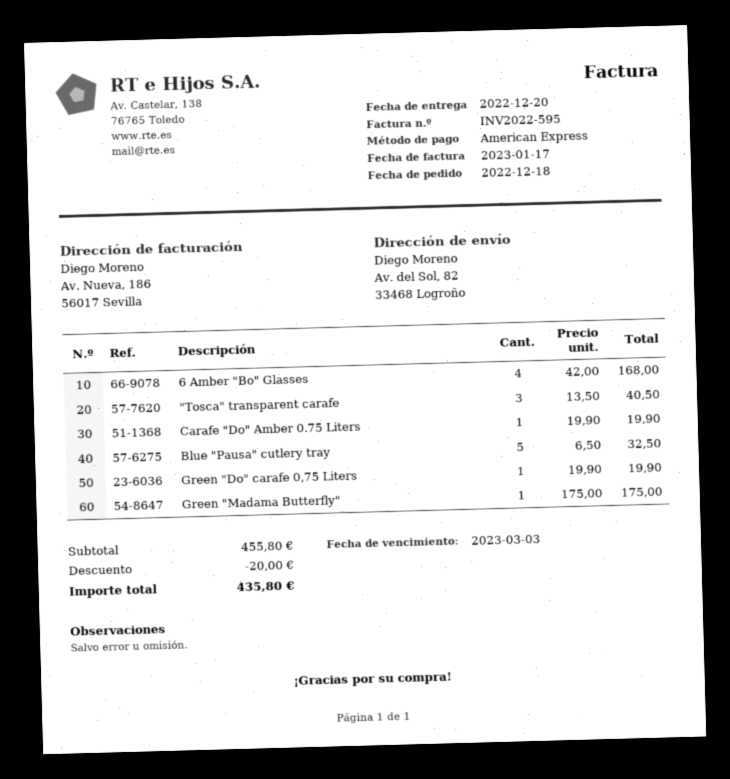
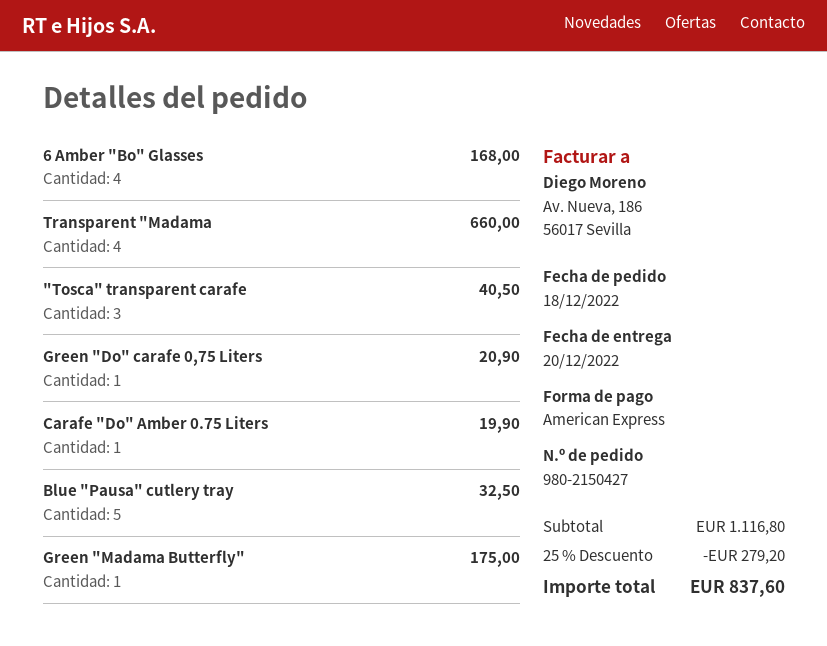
Green "Do" carafe 0,75 Liters: 1 for 19.90 -> 1 for 20.90
Transparent "Madama: none -> 4 for 660.00
subtotal: 455.80 -> 1116.80
discount: 20.00 -> 279.20
total: 435.80 -> 837.60

